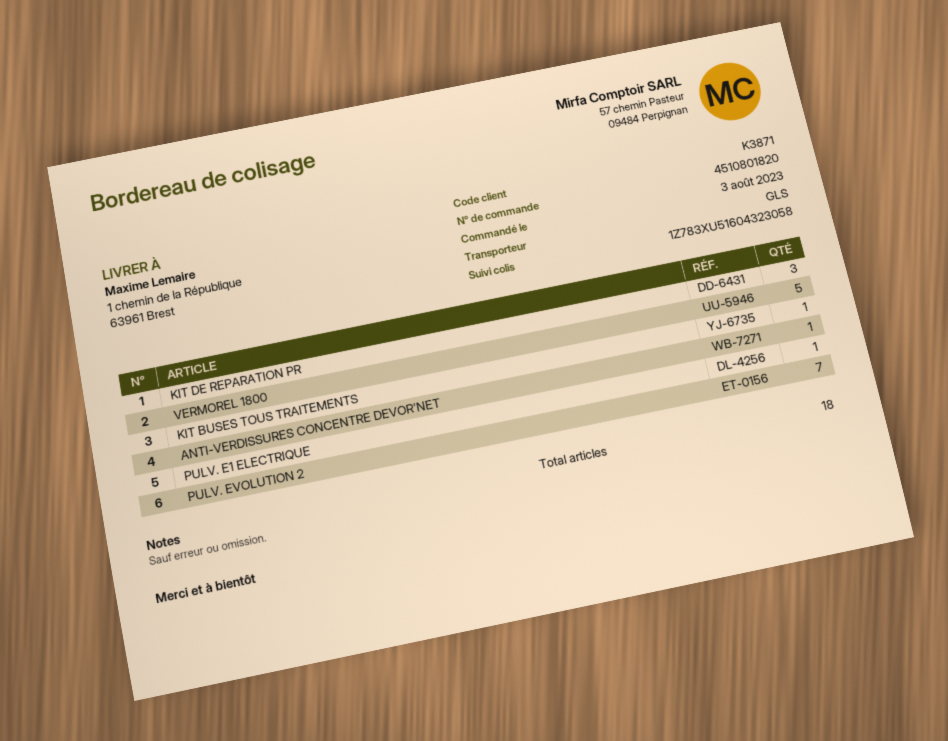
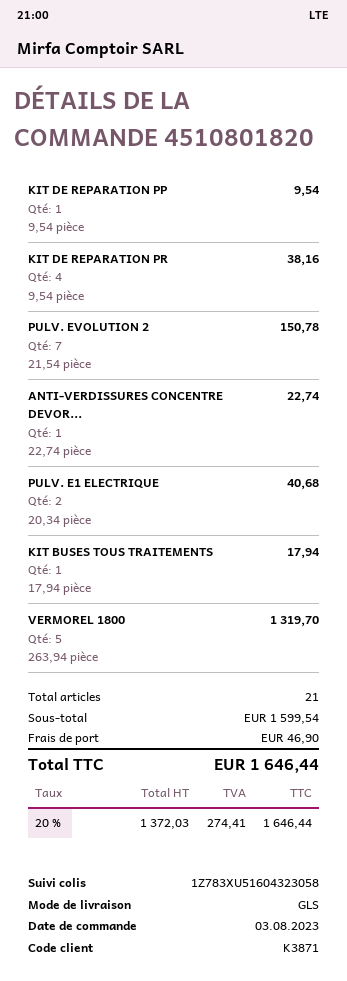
KIT DE REPARATION PR: 3 -> 4
PULV. E1 ELECTRIQUE: 1 -> 2
KIT DE REPARATION PP: none -> 1
total quantity: 18 -> 21

